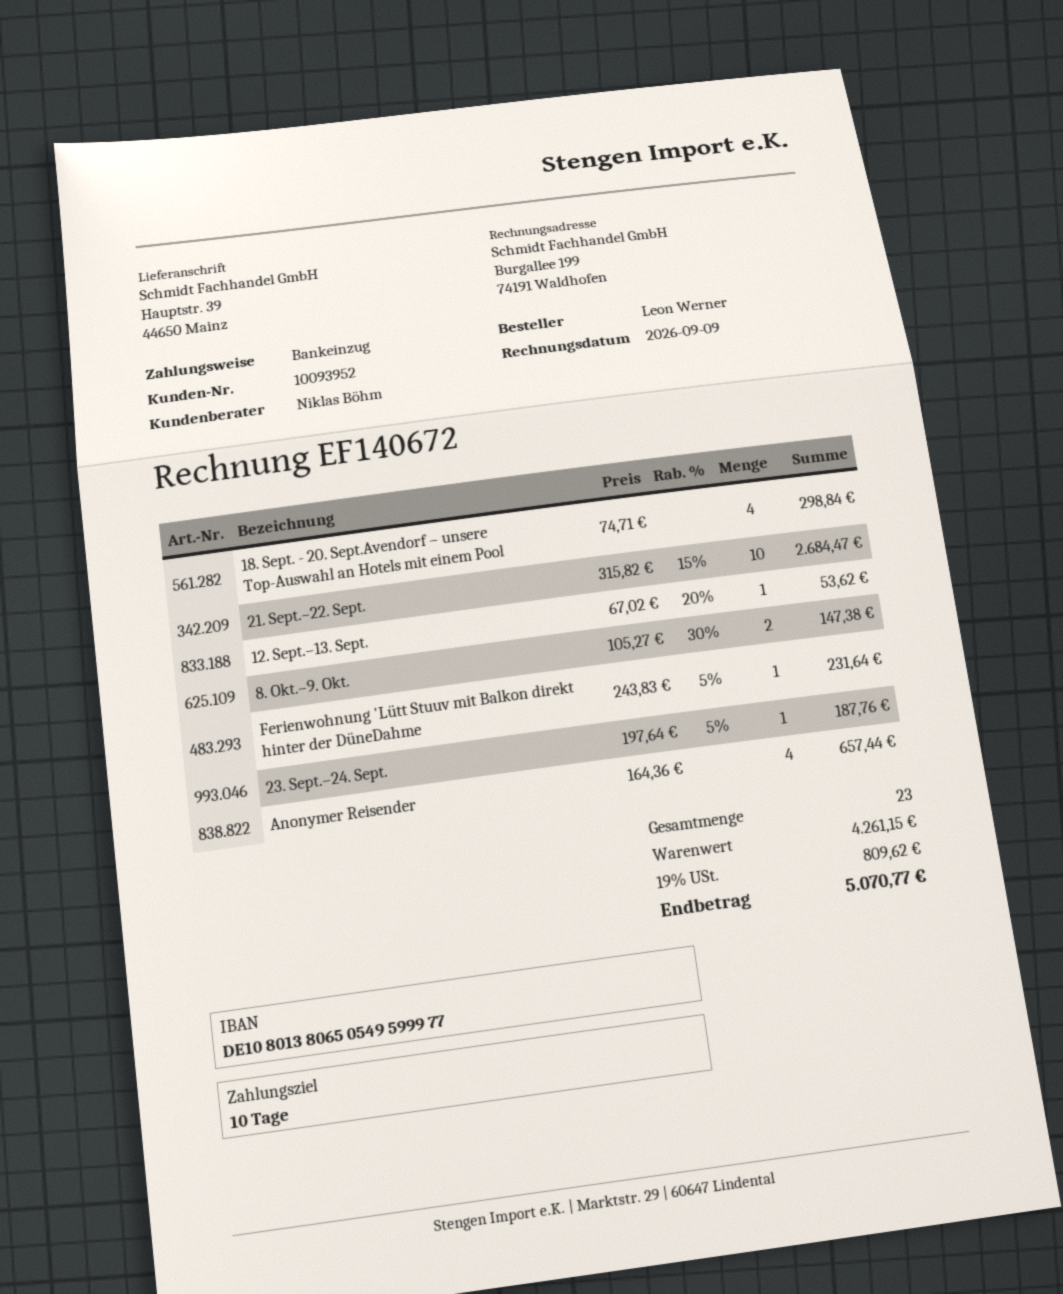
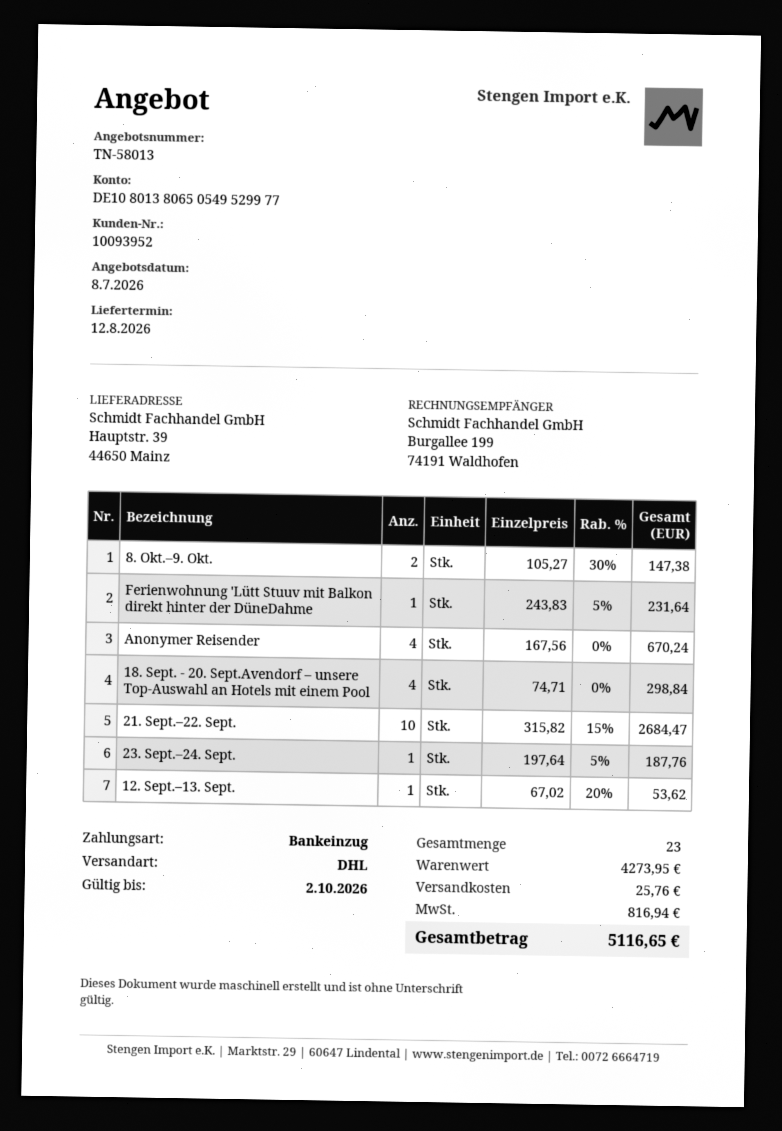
bank account: DE10801380650549599977 -> DE10801380650549529977
Anonymer Reisender: 4 x 164.36 = 657.44 -> 4 x 167.56 = 670.24
subtotal: 4261.15 -> 4273.95
shipping: none -> 25.76
tax: 809.62 -> 816.94
total: 5070.77 -> 5116.65

